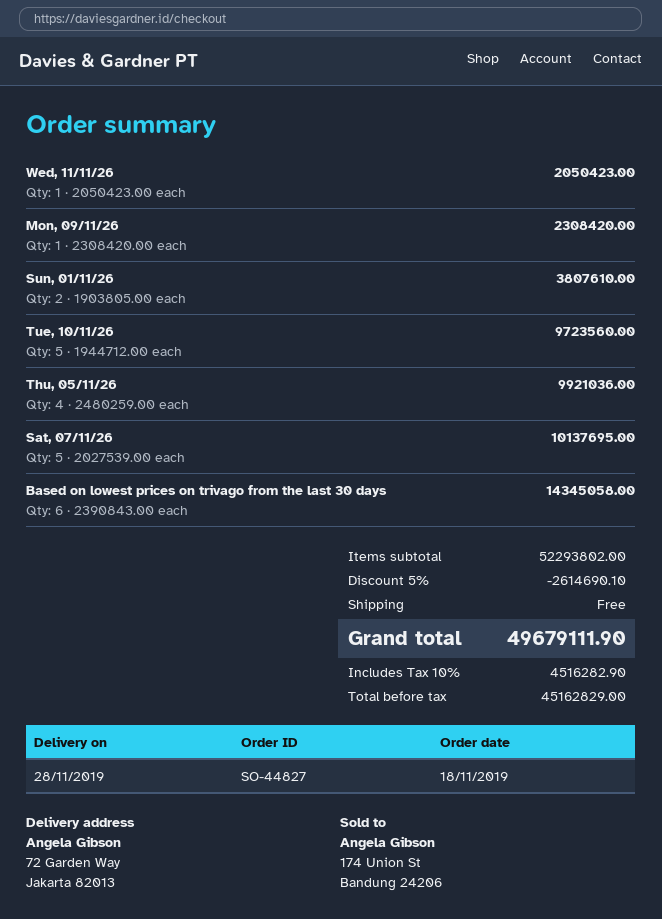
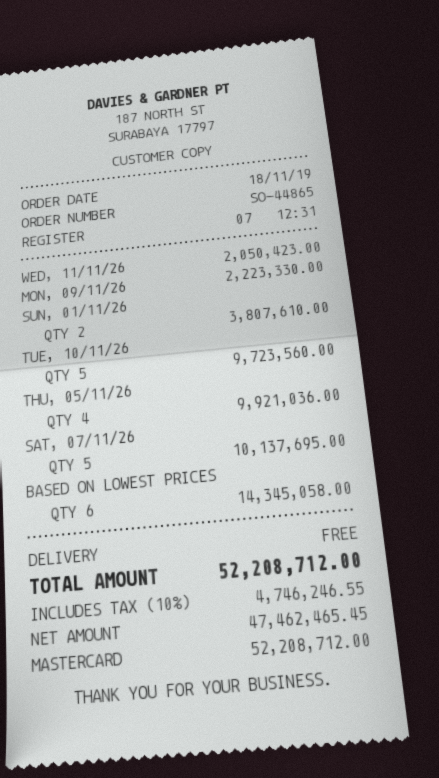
order number: SO-44827 -> SO-44865
Mon, 09/11/26: 1 for 2308420.00 -> 1 for 2223330.00
discount: 5% = 2614690.10 -> none
net: 45162829.00 -> 47462465.45
tax: 10% = 4516282.90 -> 10% = 4746246.55
total: 49679111.90 -> 52208712.00

